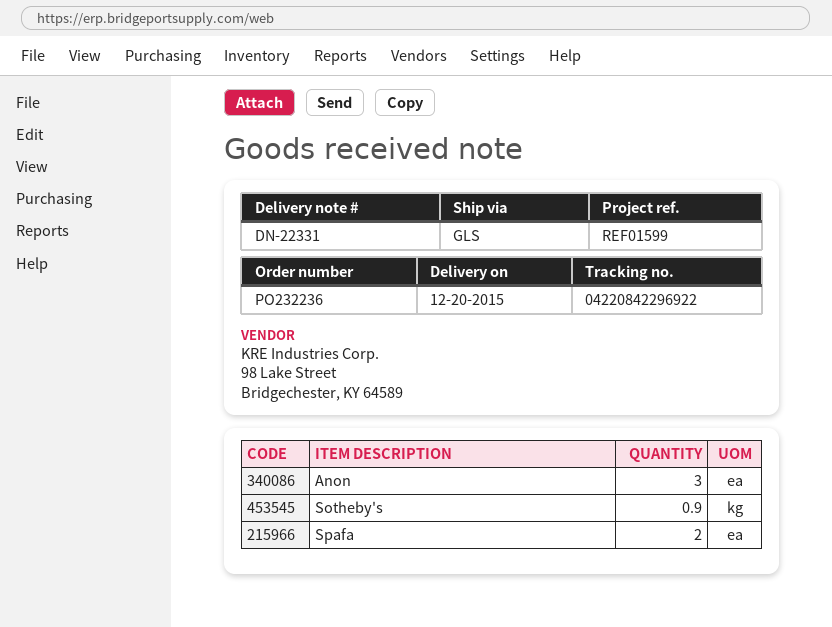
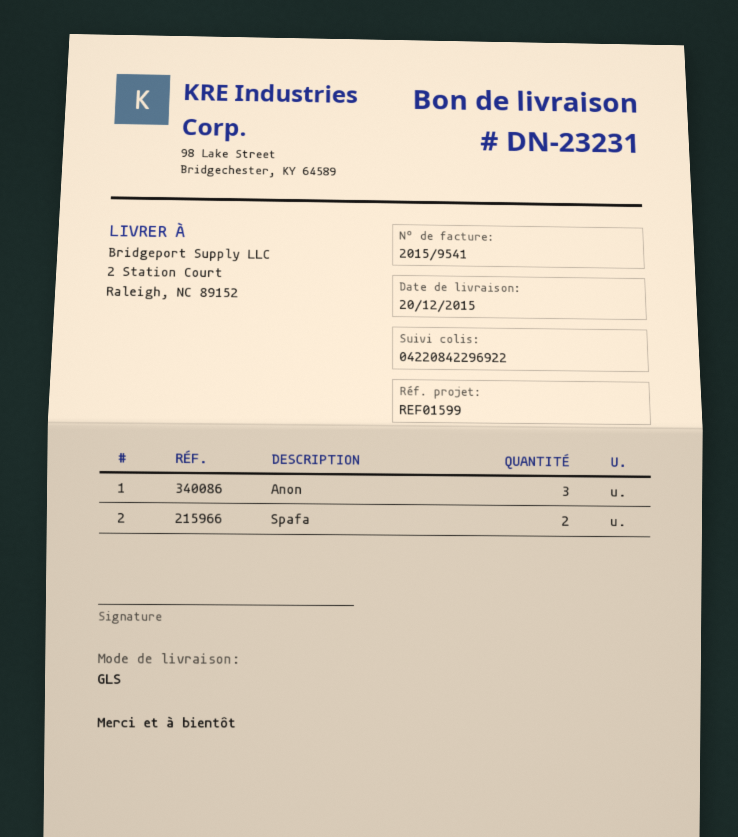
delivery note number: DN-22331 -> DN-23231
Sotheby's: 0.9 -> none

